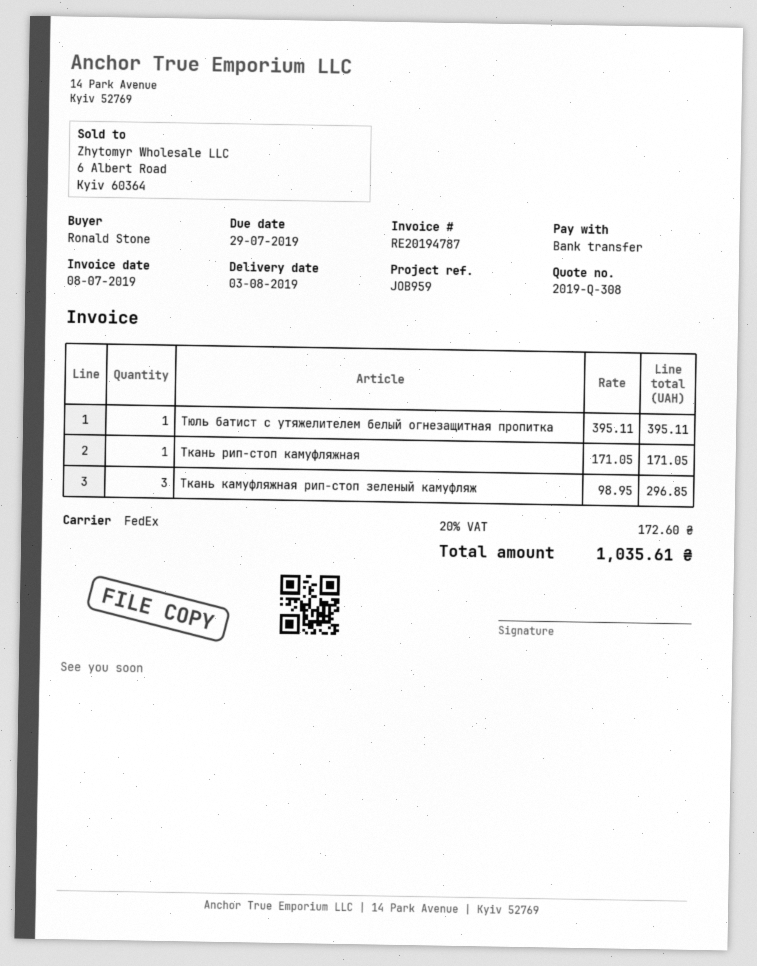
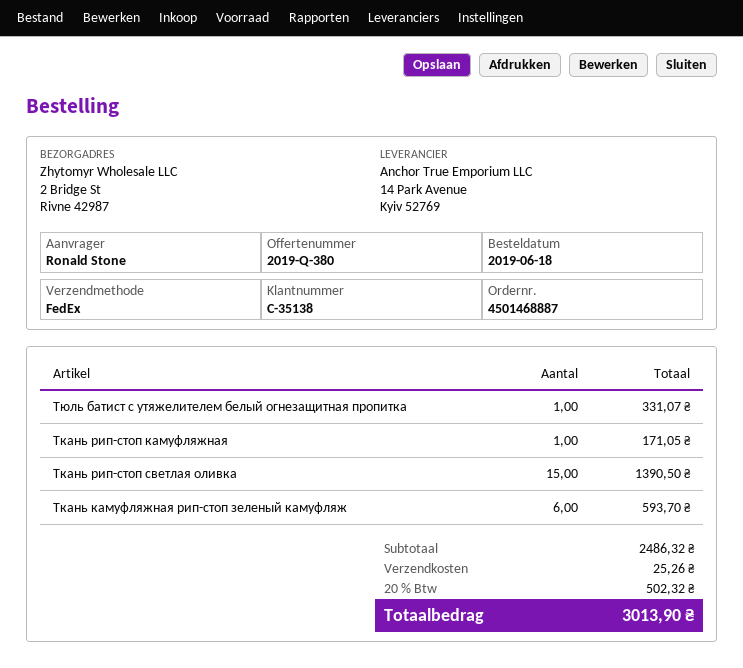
quote number: 2019-Q-308 -> 2019-Q-380
Тюль батист с утяжелителем белый огнезащитная пропитка: 1 for 395.11 -> 1 for 331.07
Ткань камуфляжная рип-стоп зеленый камуфляж: 3 for 296.85 -> 6 for 593.70
Ткань рип-стоп светлая оливка: none -> 15 for 1390.50
shipping: none -> 25.26
tax: 20% = 172.60 -> 20% = 502.32
total: 1035.61 -> 3013.90

